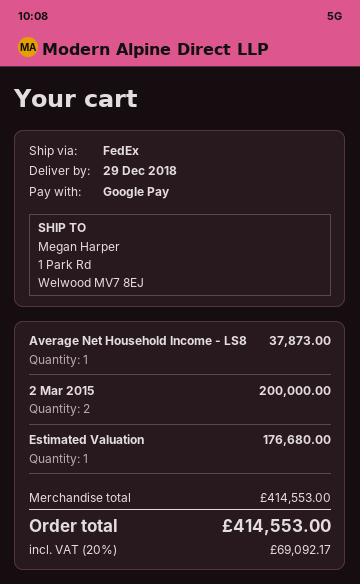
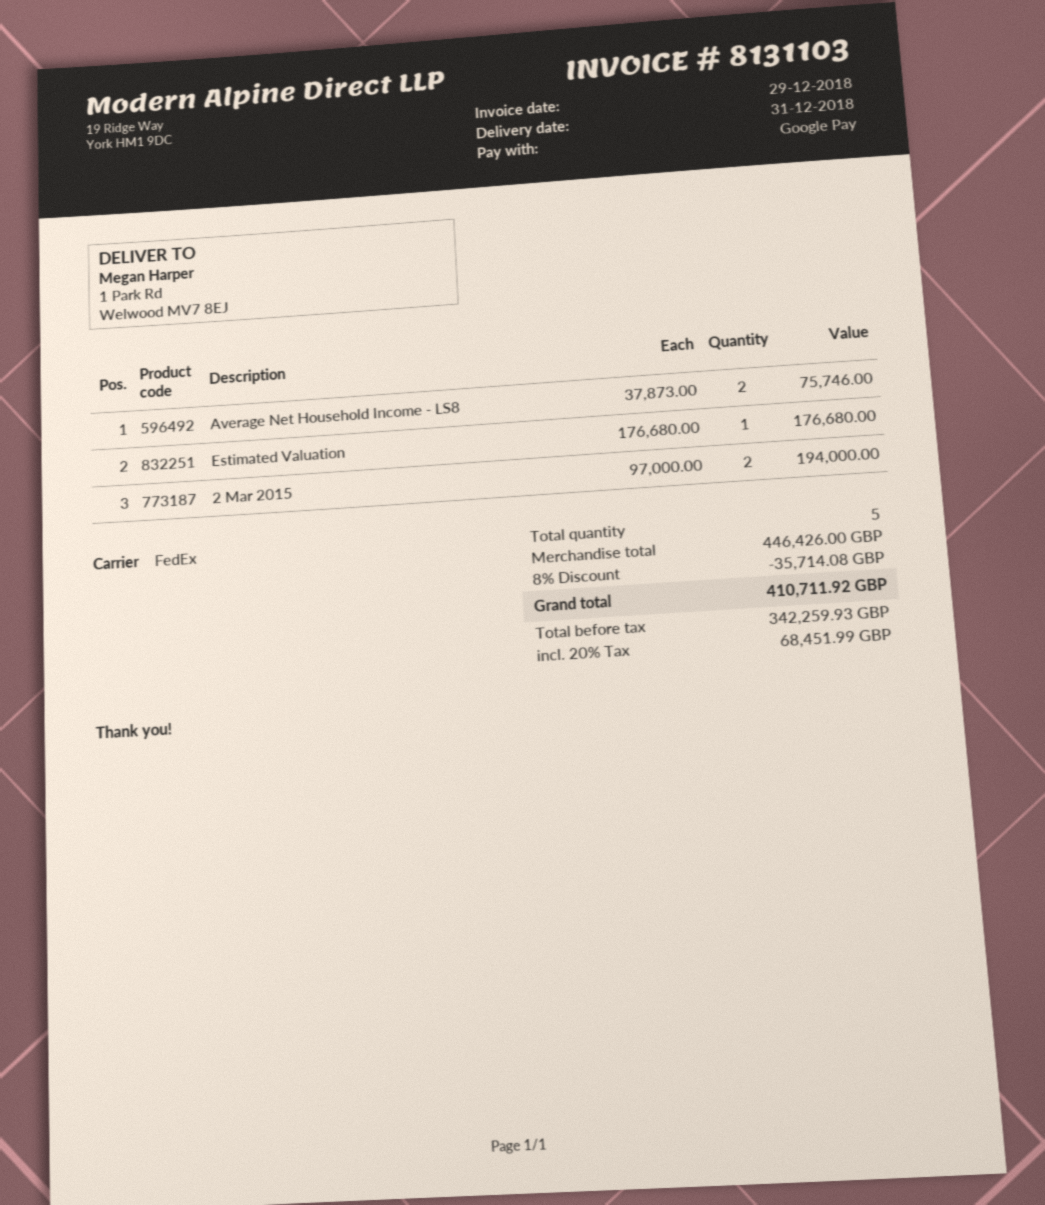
delivery date: 2018-12-29 -> 2018-12-31
Average Net Household Income - LS8: 1 for 37873.00 -> 2 for 75746.00
2 Mar 2015: 2 for 200000.00 -> 2 for 194000.00
subtotal: 414553.00 -> 446426.00
discount: none -> 8% = 35714.08
tax: 20% = 69092.17 -> 20% = 68451.99
total: 414553.00 -> 410711.92

